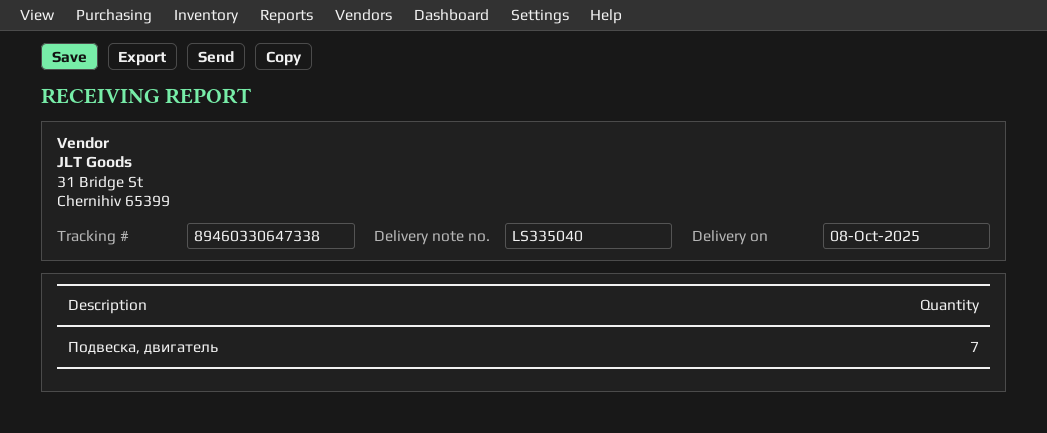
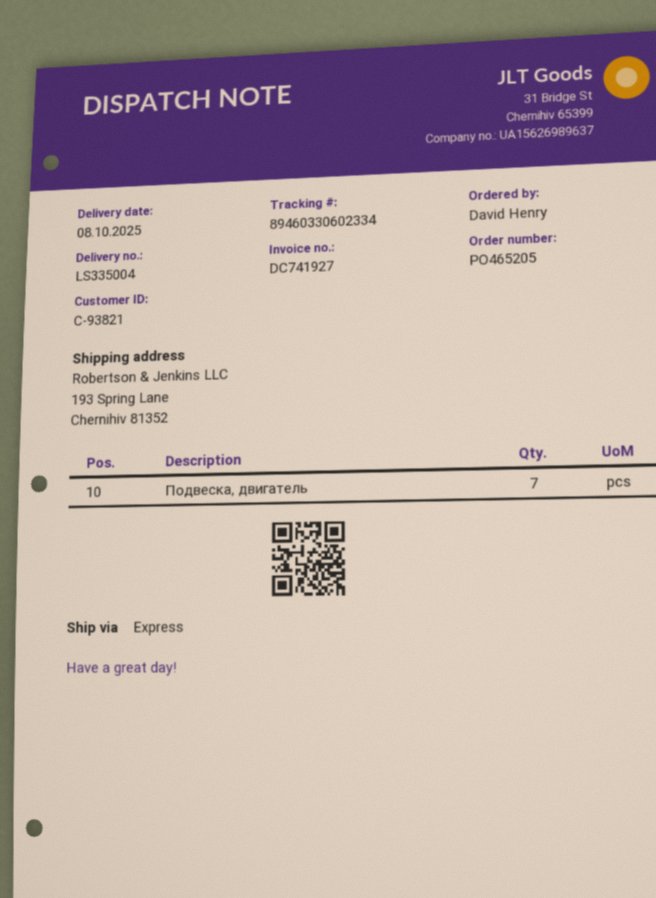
delivery note number: LS335040 -> LS335004
tracking number: 89460330647338 -> 89460330602334

